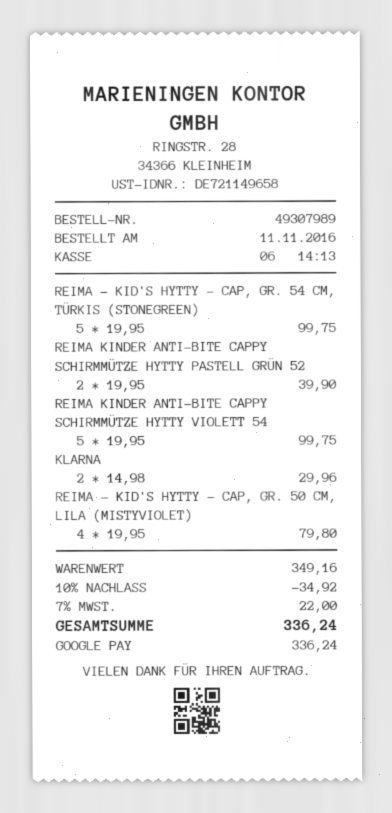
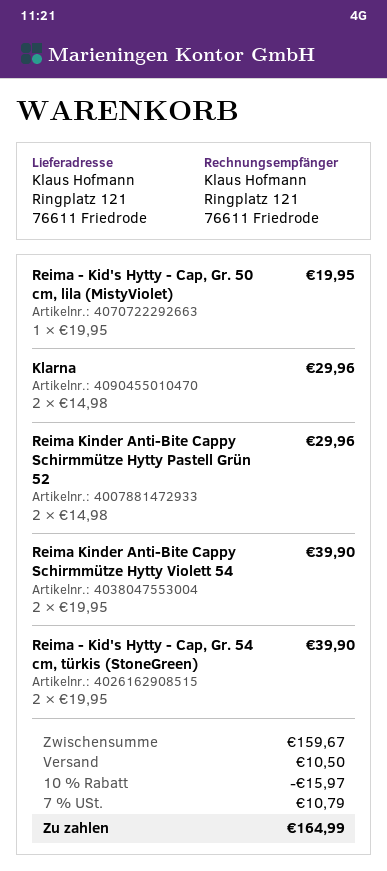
REIMA - KID'S HYTTY - CAP, GR. 54 CM, TÜRKIS (STONEGREEN): 5 x 19.95 = 99.75 -> 2 x 19.95 = 39.90
REIMA KINDER ANTI-BITE CAPPY SCHIRMMÜTZE HYTTY PASTELL GRÜN 52: 2 x 19.95 = 39.90 -> 2 x 14.98 = 29.96
REIMA KINDER ANTI-BITE CAPPY SCHIRMMÜTZE HYTTY VIOLETT 54: 5 x 19.95 = 99.75 -> 2 x 19.95 = 39.90
REIMA - KID'S HYTTY - CAP, GR. 50 CM, LILA (MISTYVIOLET): 4 x 19.95 = 79.80 -> 1 x 19.95 = 19.95
subtotal: 349.16 -> 159.67
discount: 10% = 34.92 -> 10% = 15.97
shipping: none -> 10.50
tax: 7% = 22.00 -> 7% = 10.79
total: 336.24 -> 164.99

